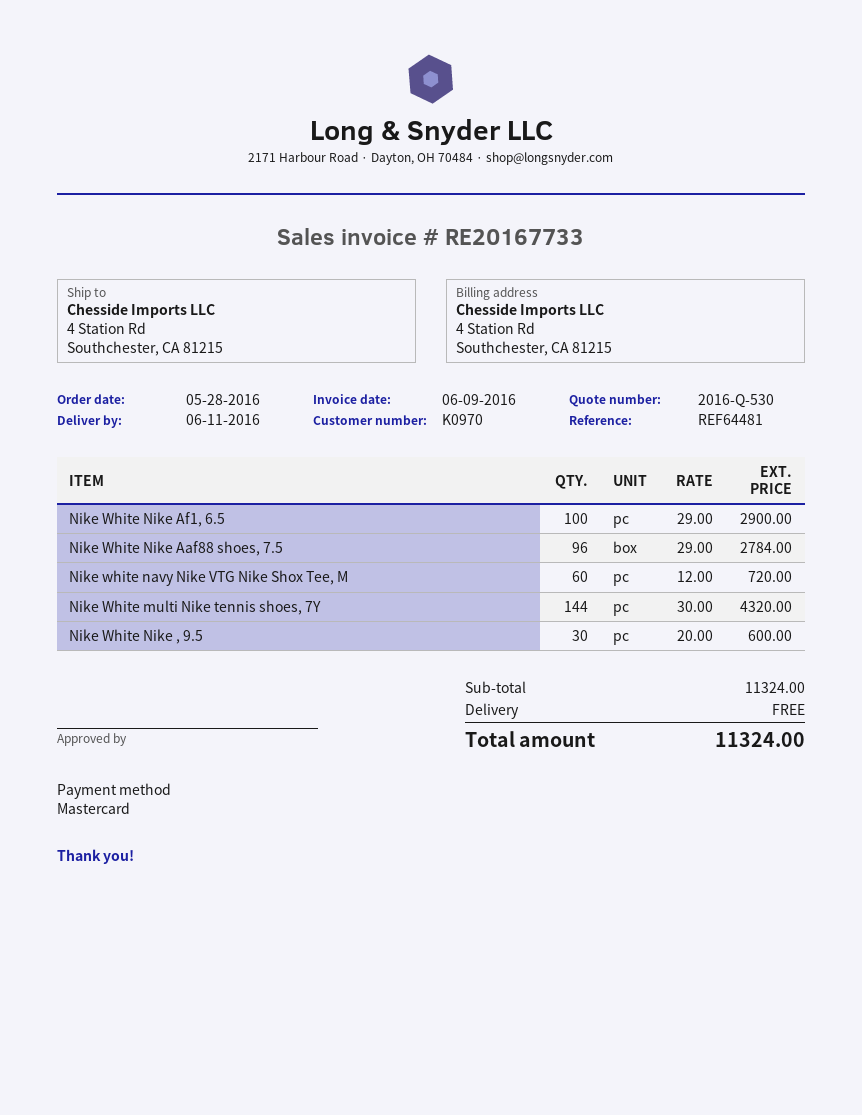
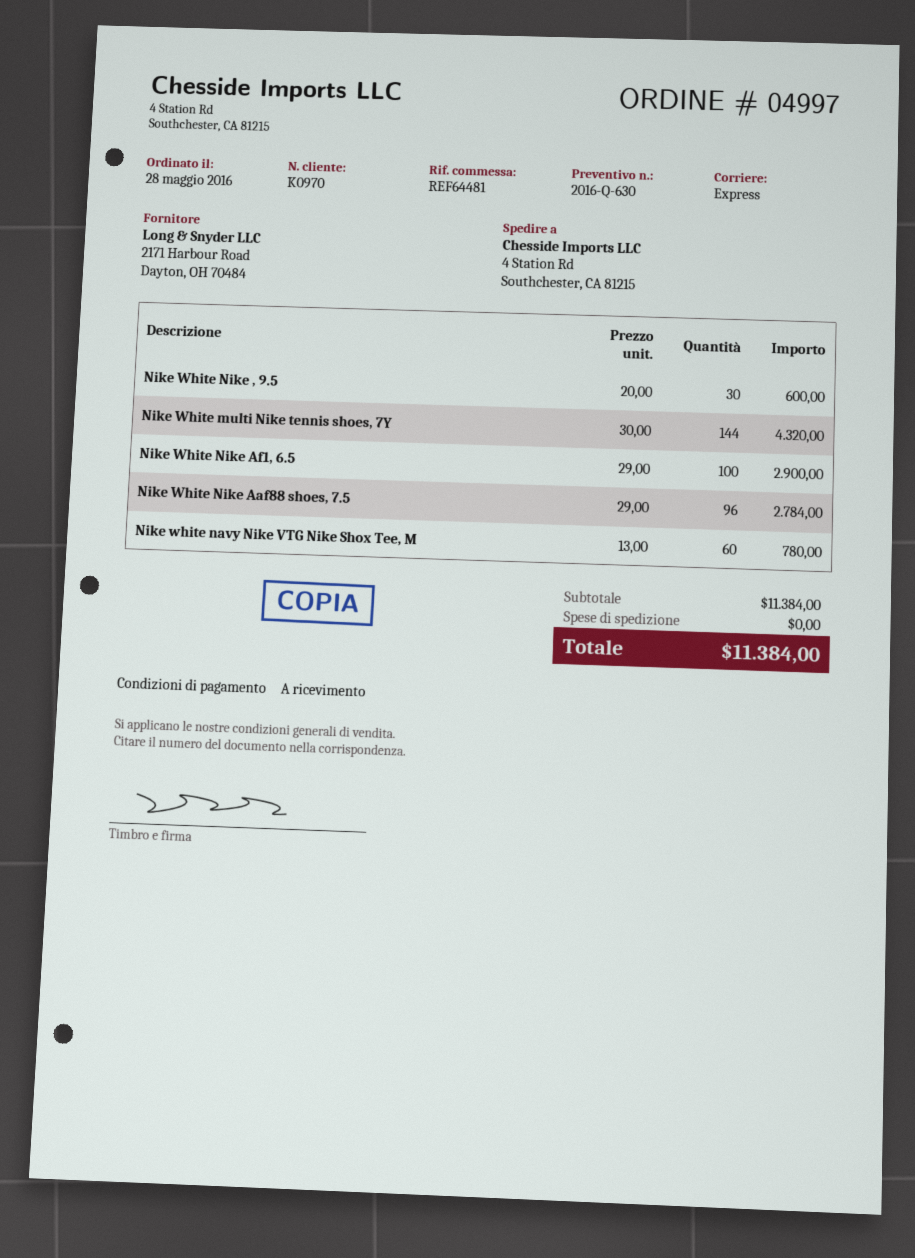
quote number: 2016-Q-530 -> 2016-Q-630
Nike white navy Nike VTG Nike Shox Tee, M: 60 x 12.00 = 720.00 -> 60 x 13.00 = 780.00
subtotal: 11324.00 -> 11384.00
total: 11324.00 -> 11384.00

